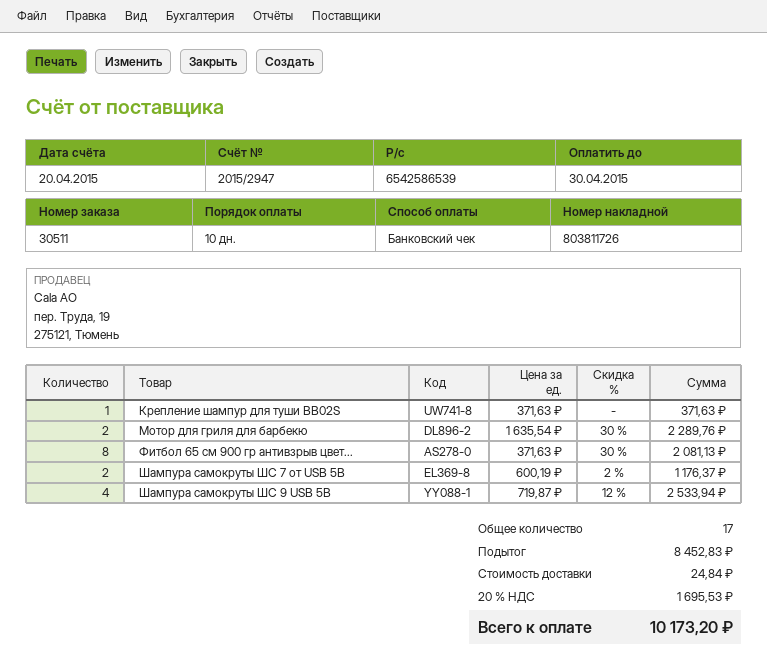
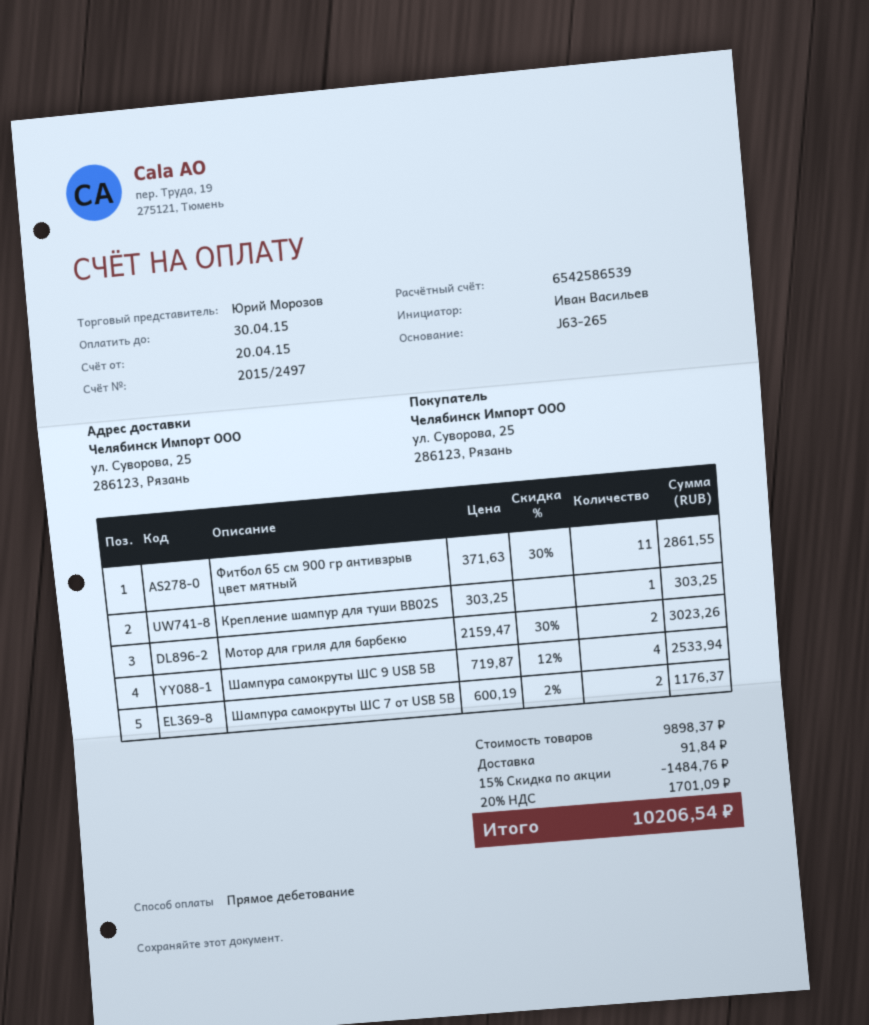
invoice number: 2015/2947 -> 2015/2497
payment method: cheque -> direct debit
Крепление шампур для туши BB02S: 1 x 371.63 = 371.63 -> 1 x 303.25 = 303.25
Мотор для гриля для барбекю: 2 x 1635.54 - 30% = 2289.76 -> 2 x 2159.47 - 30% = 3023.26
Фитбол 65 см 900 гр антивзрыв цвет...: 8 x 371.63 - 30% = 2081.13 -> 11 x 371.63 - 30% = 2861.55
subtotal: 8452.83 -> 9898.37
discount: none -> 15% = 1484.76
shipping: 24.84 -> 91.84
tax: 20% = 1695.53 -> 20% = 1701.09
total: 10173.20 -> 10206.54

